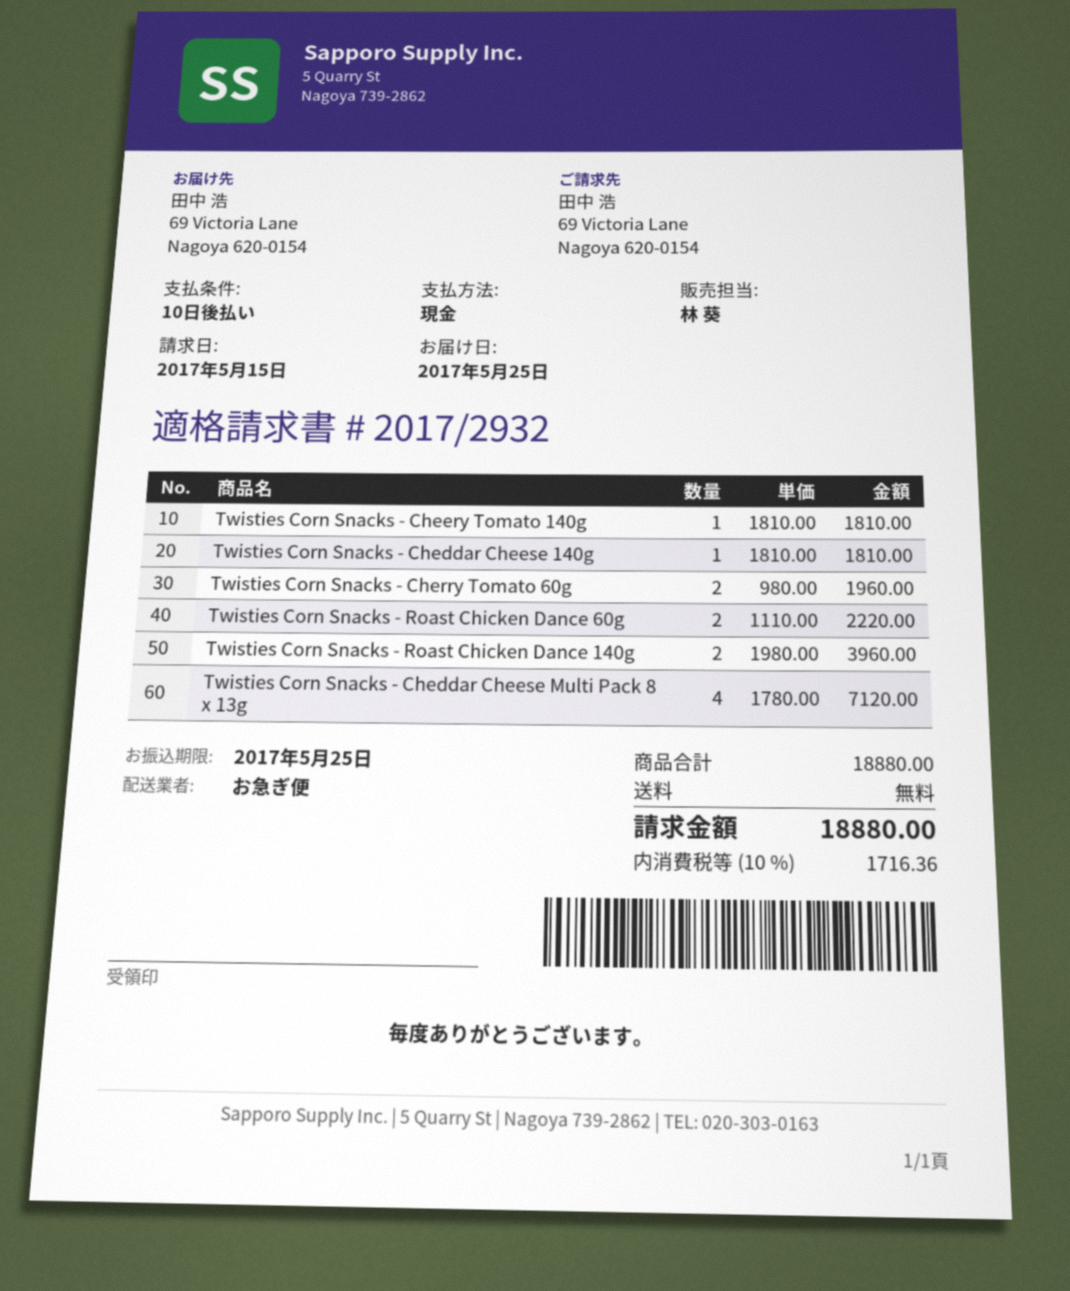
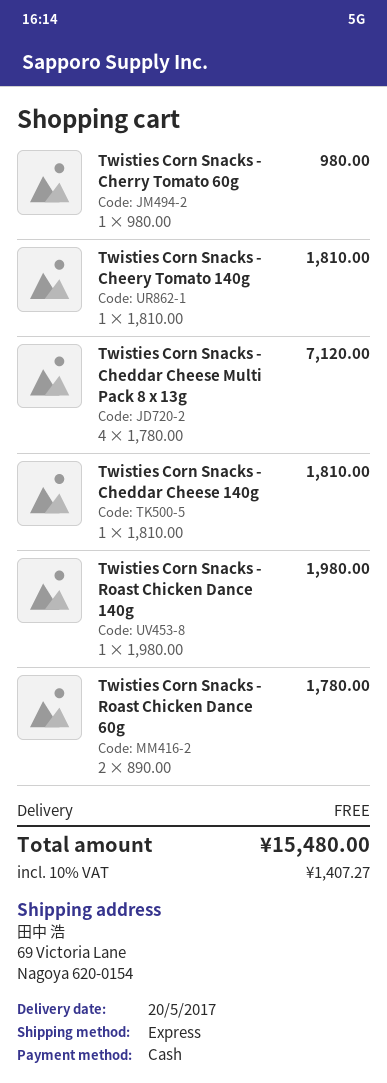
delivery date: 2017-05-25 -> 2017-05-20
Twisties Corn Snacks - Cherry Tomato 60g: 2 x 980.00 = 1960.00 -> 1 x 980.00 = 980.00
Twisties Corn Snacks - Roast Chicken Dance 60g: 2 x 1110.00 = 2220.00 -> 2 x 890.00 = 1780.00
Twisties Corn Snacks - Roast Chicken Dance 140g: 2 x 1980.00 = 3960.00 -> 1 x 1980.00 = 1980.00
tax: 10% = 1716.36 -> 10% = 1407.27
total: 18880.00 -> 15480.00

